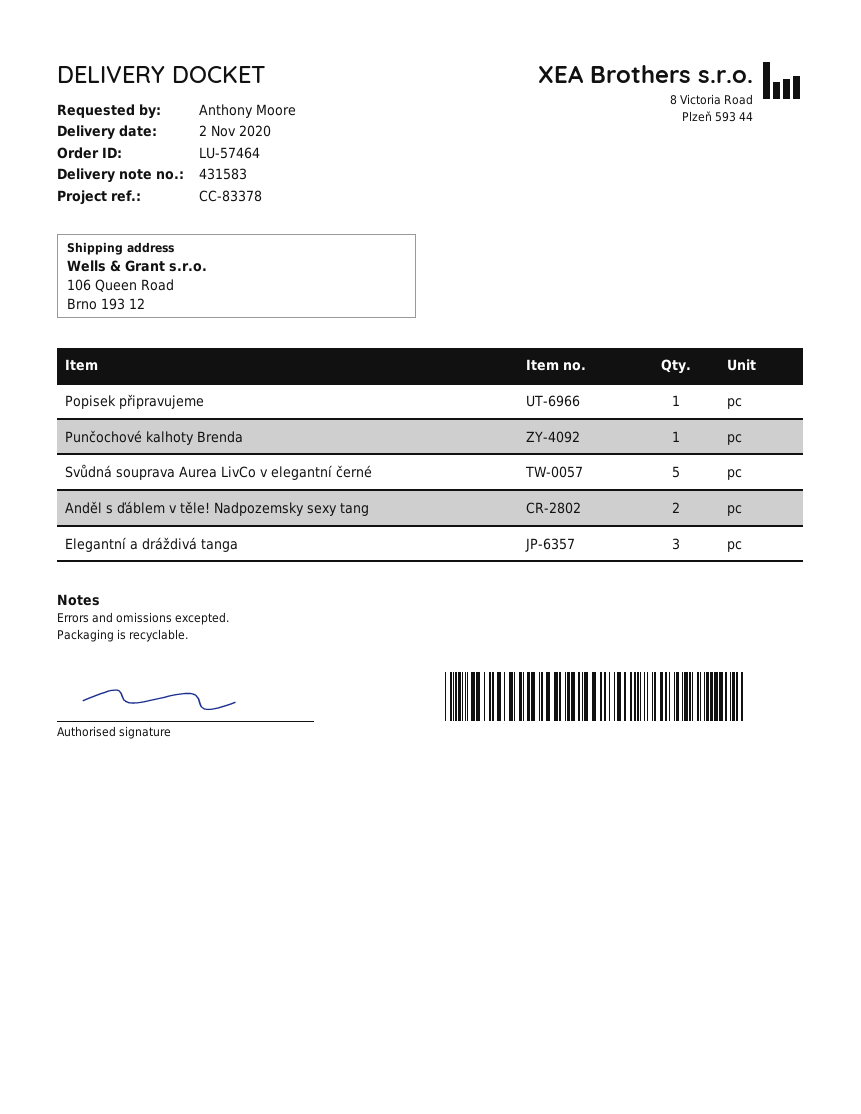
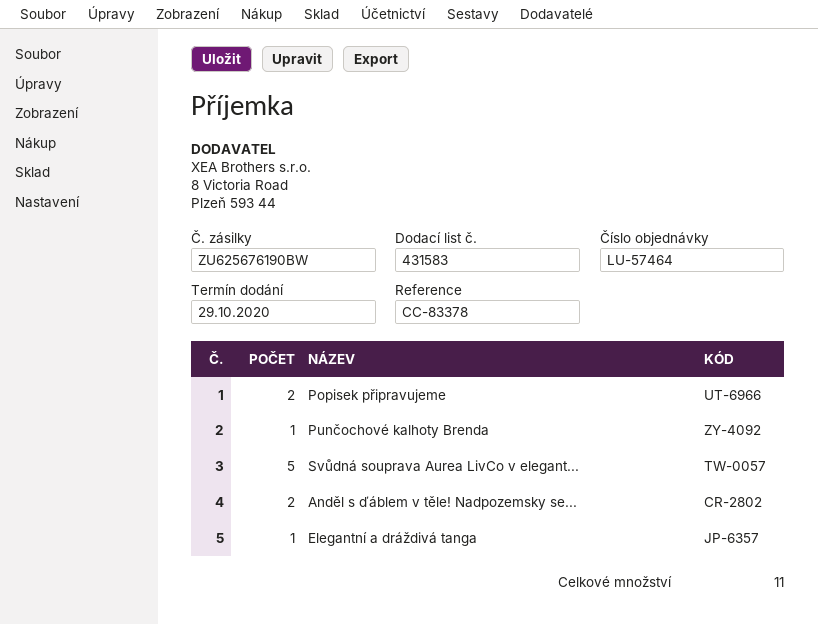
delivery date: 2020-11-02 -> 2020-10-29
Popisek připravujeme: 1 -> 2
Elegantní a dráždivá tanga: 3 -> 1

